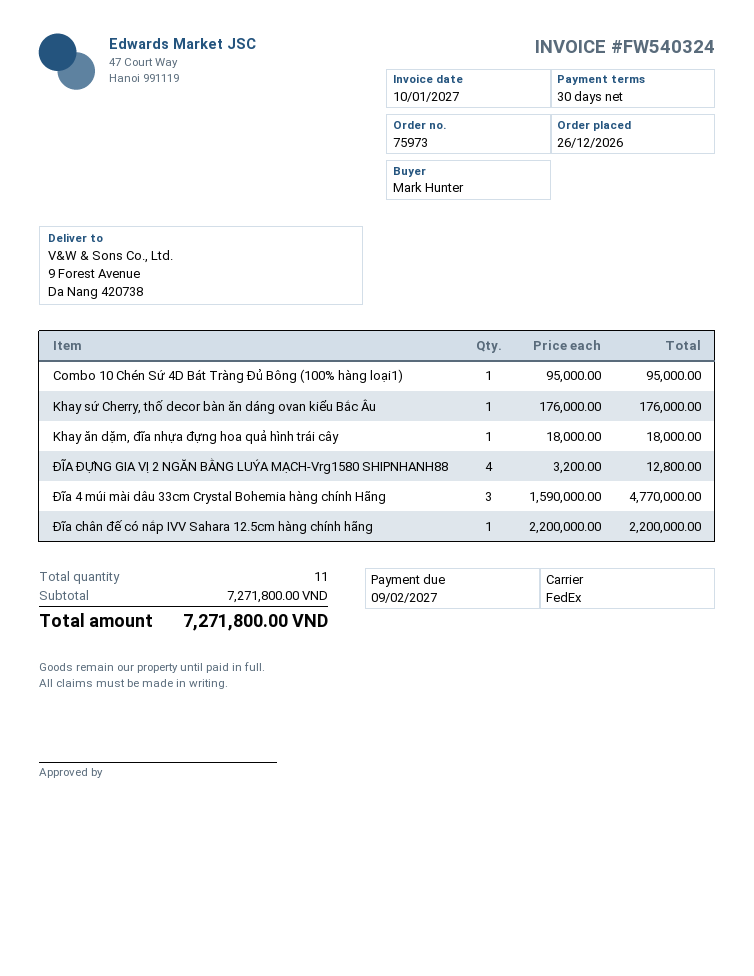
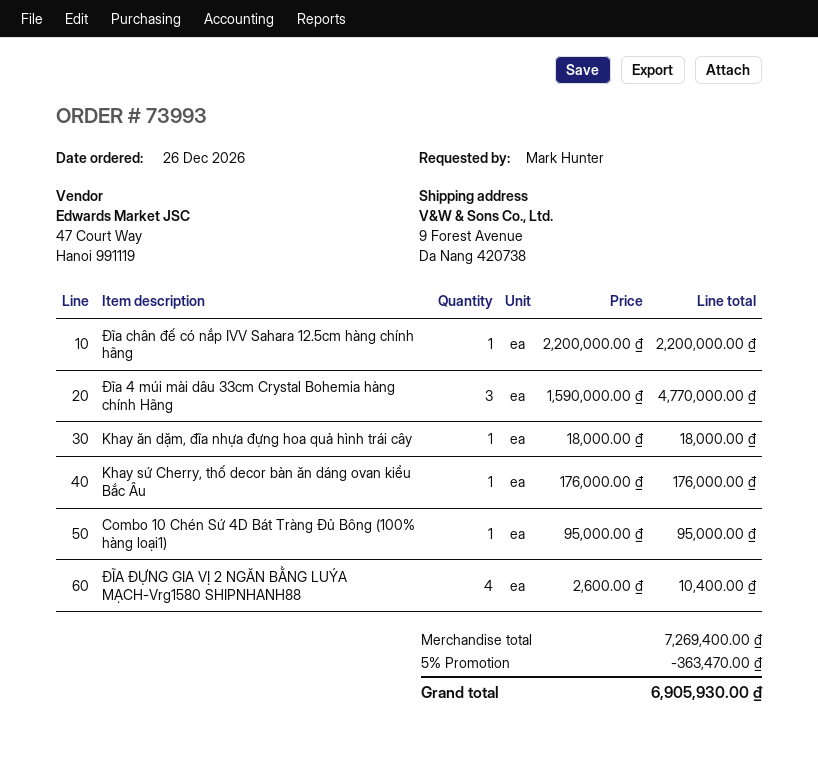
order number: 75973 -> 73993
ĐĨA ĐỰNG GIA VỊ 2 NGĂN BẰNG LUÝA MẠCH-Vrg1580 SHIPNHANH88: 4 x 3200.00 = 12800.00 -> 4 x 2600.00 = 10400.00
subtotal: 7271800.00 -> 7269400.00
discount: none -> 5% = 363470.00
total: 7271800.00 -> 6905930.00

